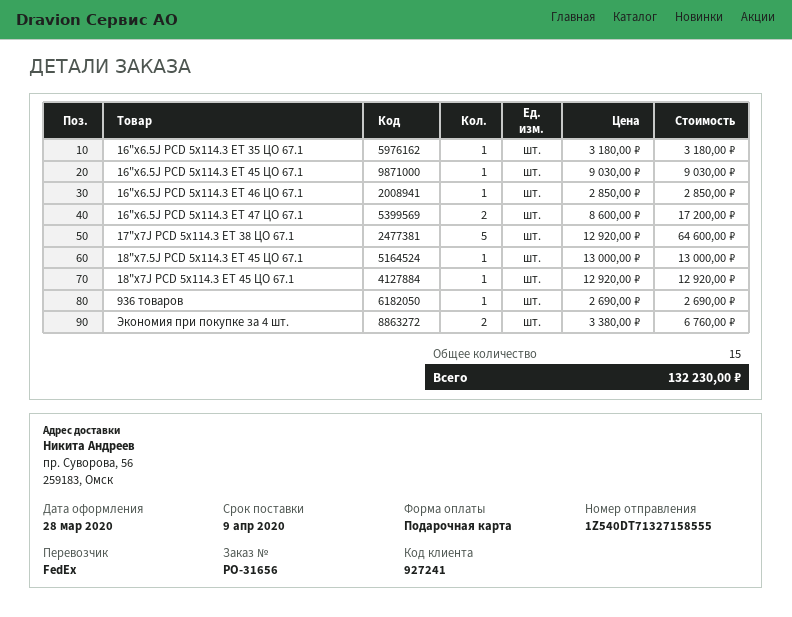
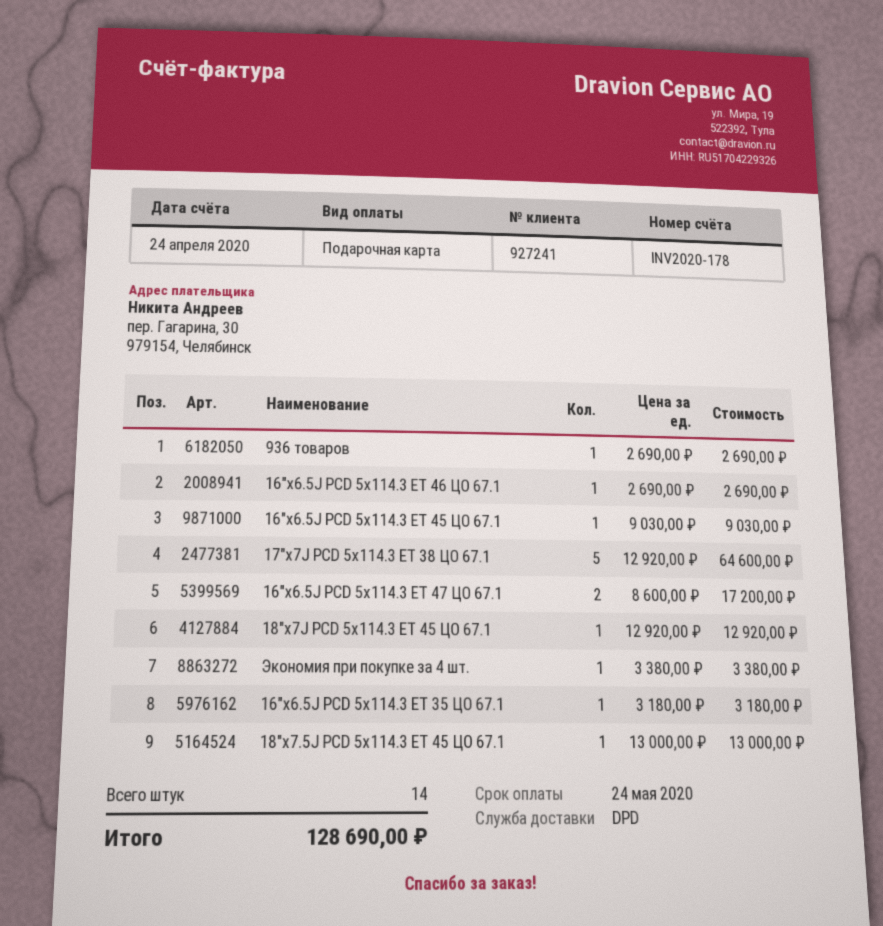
shipping method: FedEx -> DPD
16"x6.5J PCD 5x114.3 ЕТ 46 ЦО 67.1: 1 x 2850.00 = 2850.00 -> 1 x 2690.00 = 2690.00
Экономия при покупке за 4 шт.: 2 x 3380.00 = 6760.00 -> 1 x 3380.00 = 3380.00
total quantity: 15 -> 14
total: 132230.00 -> 128690.00

